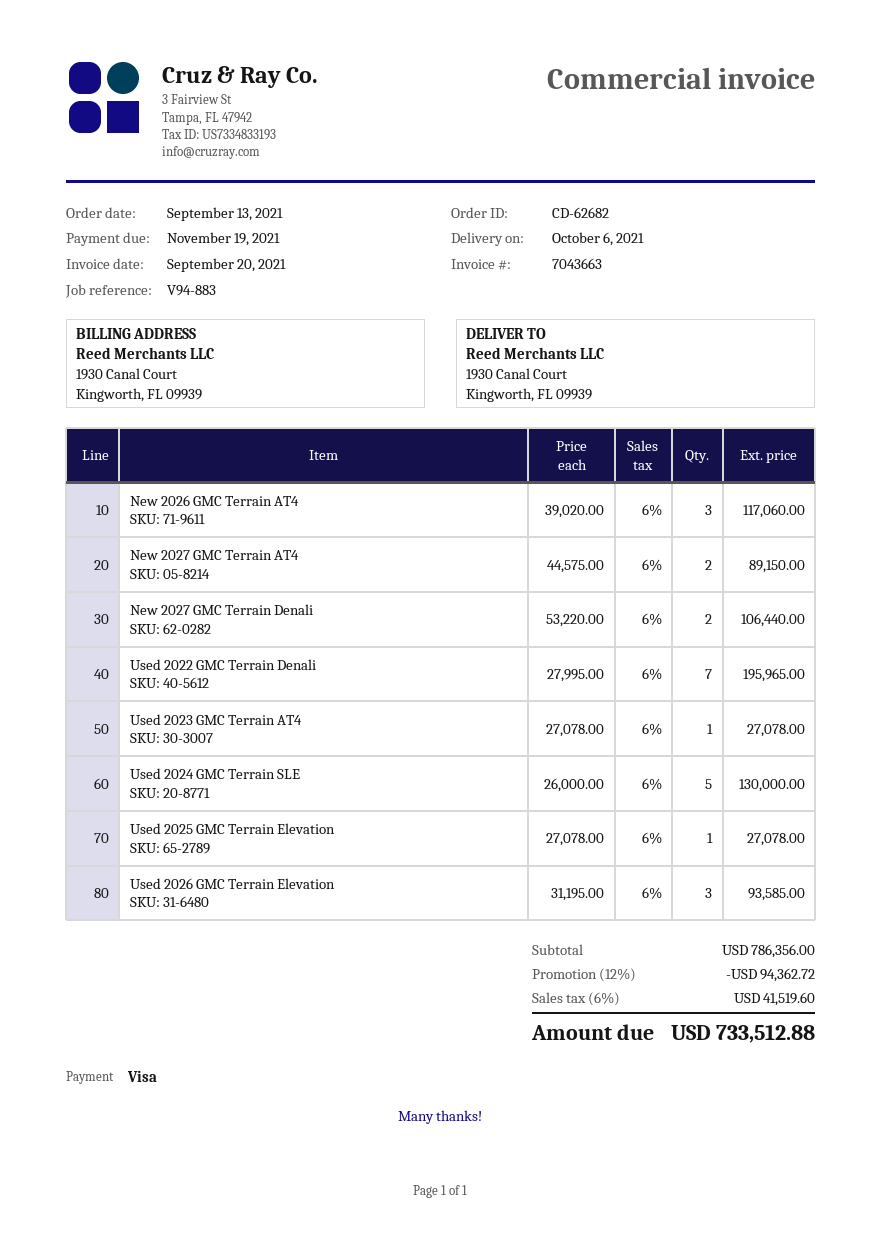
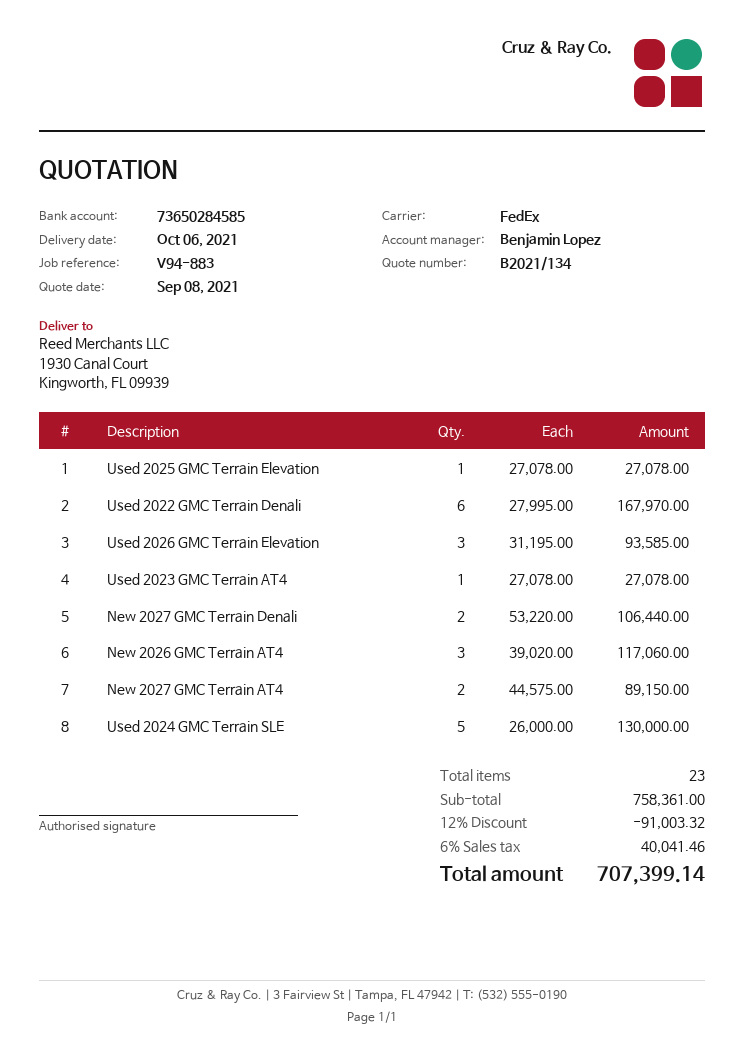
Used 2022 GMC Terrain Denali: 7 x 27995.00 = 195965.00 -> 6 x 27995.00 = 167970.00
subtotal: 786356.00 -> 758361.00
discount: 12% = 94362.72 -> 12% = 91003.32
tax: 6% = 41519.60 -> 6% = 40041.46
total: 733512.88 -> 707399.14

